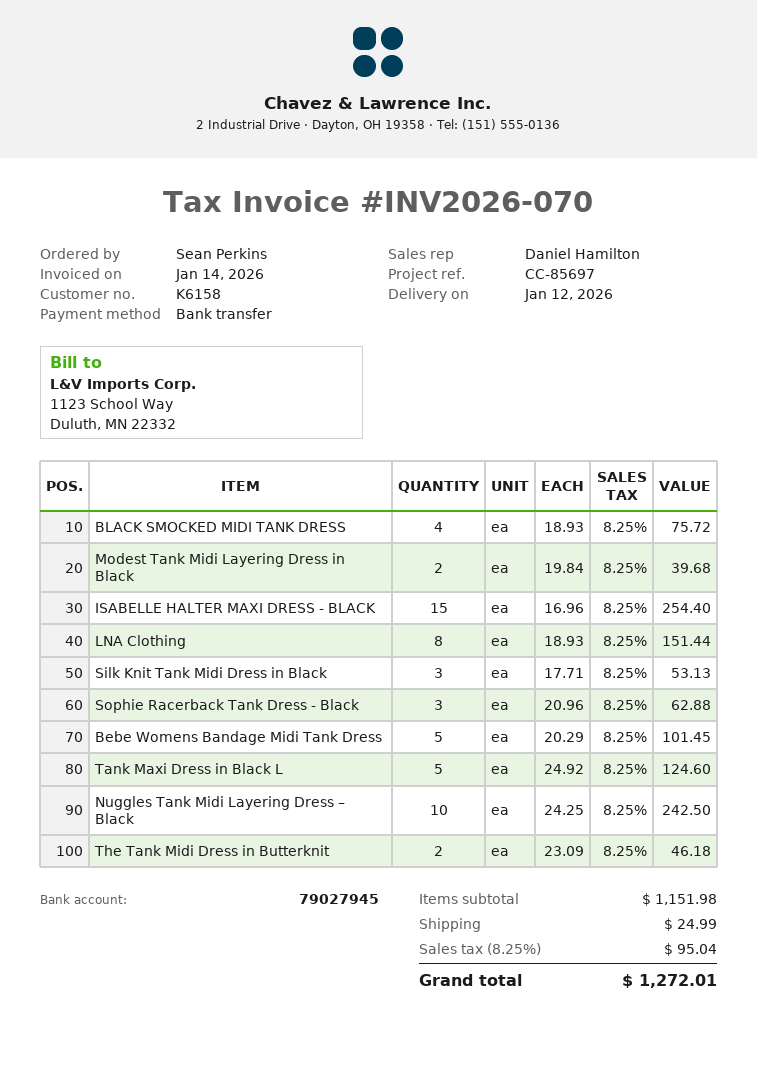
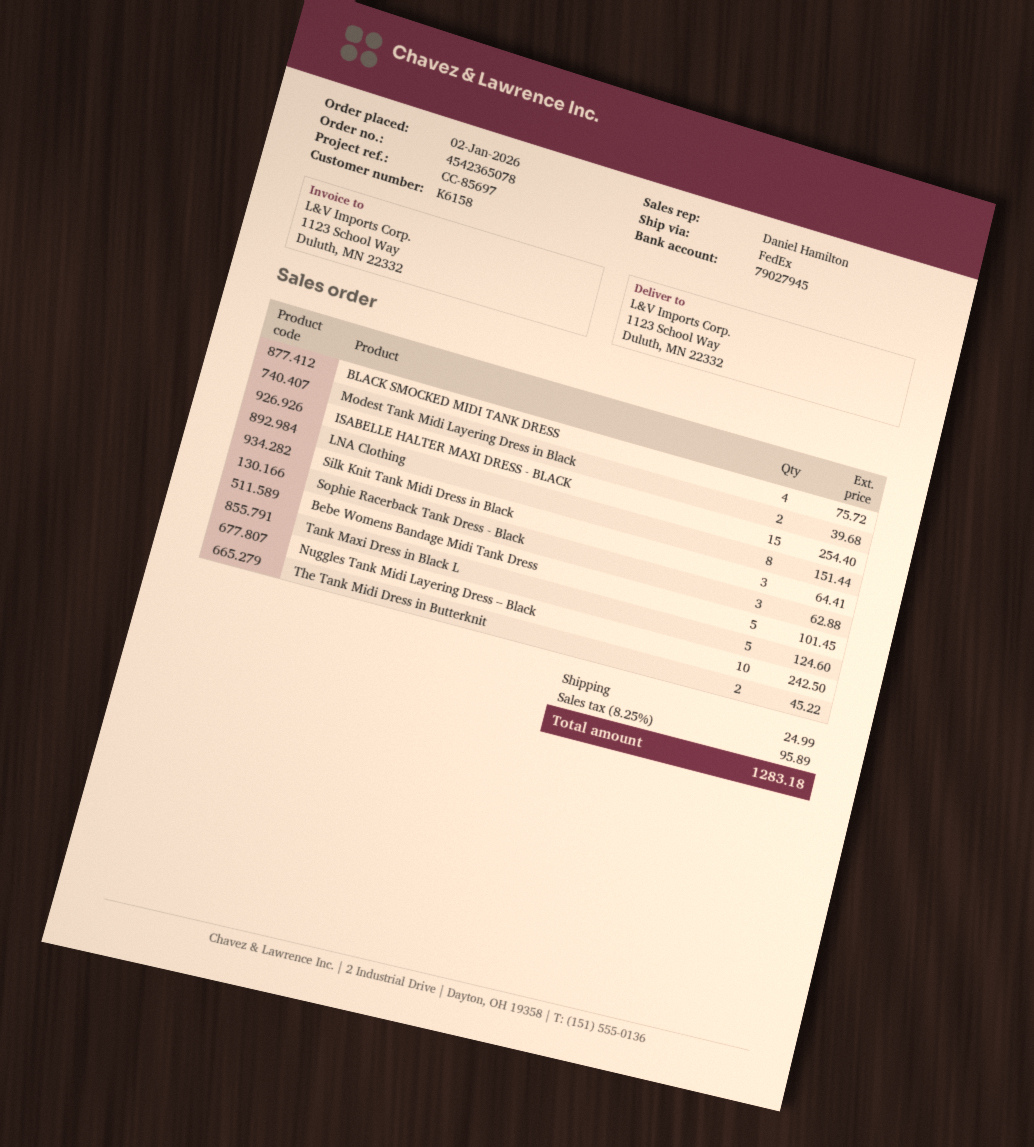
Silk Knit Tank Midi Dress in Black: 3 for 53.13 -> 3 for 64.41
The Tank Midi Dress in Butterknit: 2 for 46.18 -> 2 for 45.22
tax: 8.25% = 95.04 -> 8.25% = 95.89
total: 1272.01 -> 1283.18

